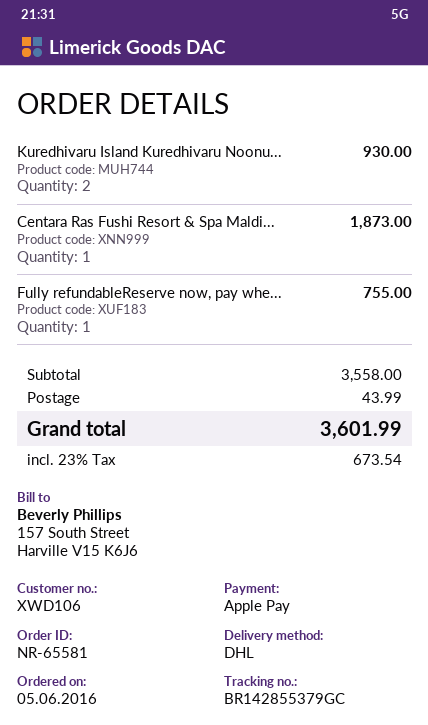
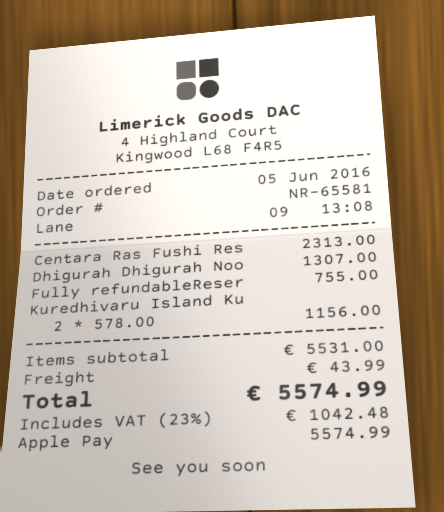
Kuredhivaru Island Kuredhivaru Noonu...: 2 for 930.00 -> 2 for 1156.00
Centara Ras Fushi Resort & Spa Maldi...: 1 for 1873.00 -> 1 for 2313.00
Dhigurah Dhigurah Noo: none -> 1 for 1307.00
subtotal: 3558.00 -> 5531.00
tax: 23% = 673.54 -> 23% = 1042.48
total: 3601.99 -> 5574.99

